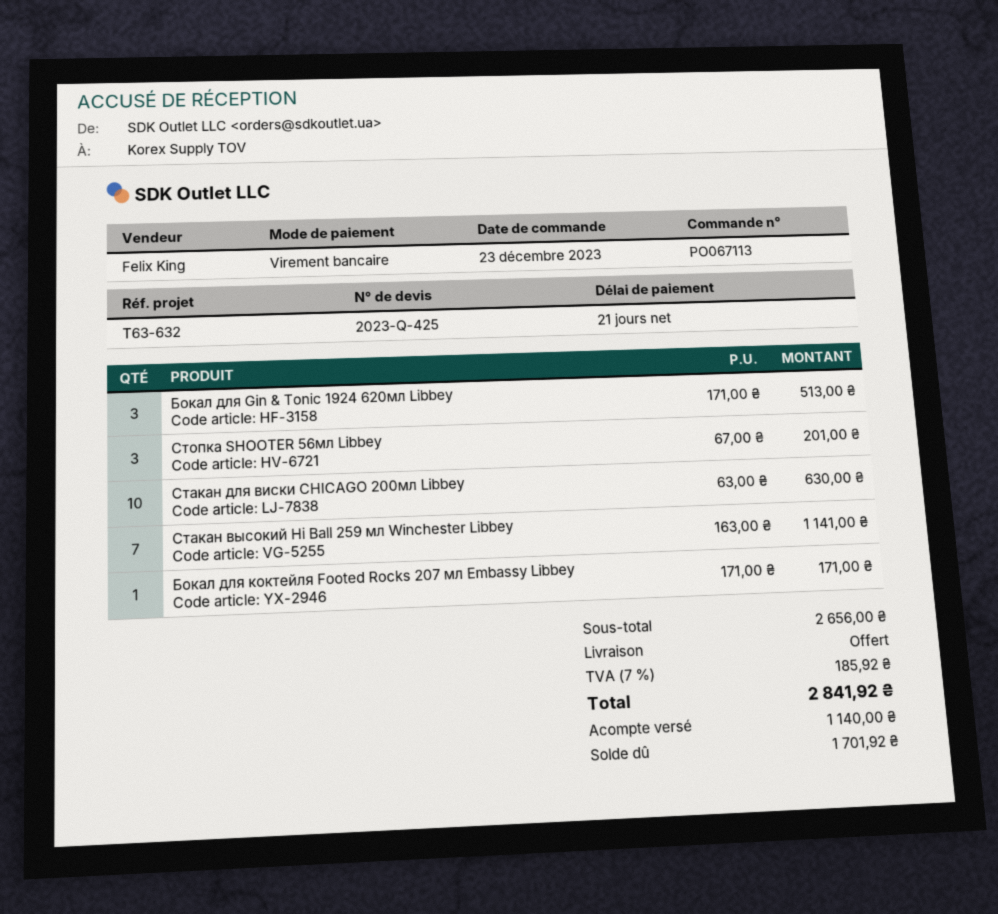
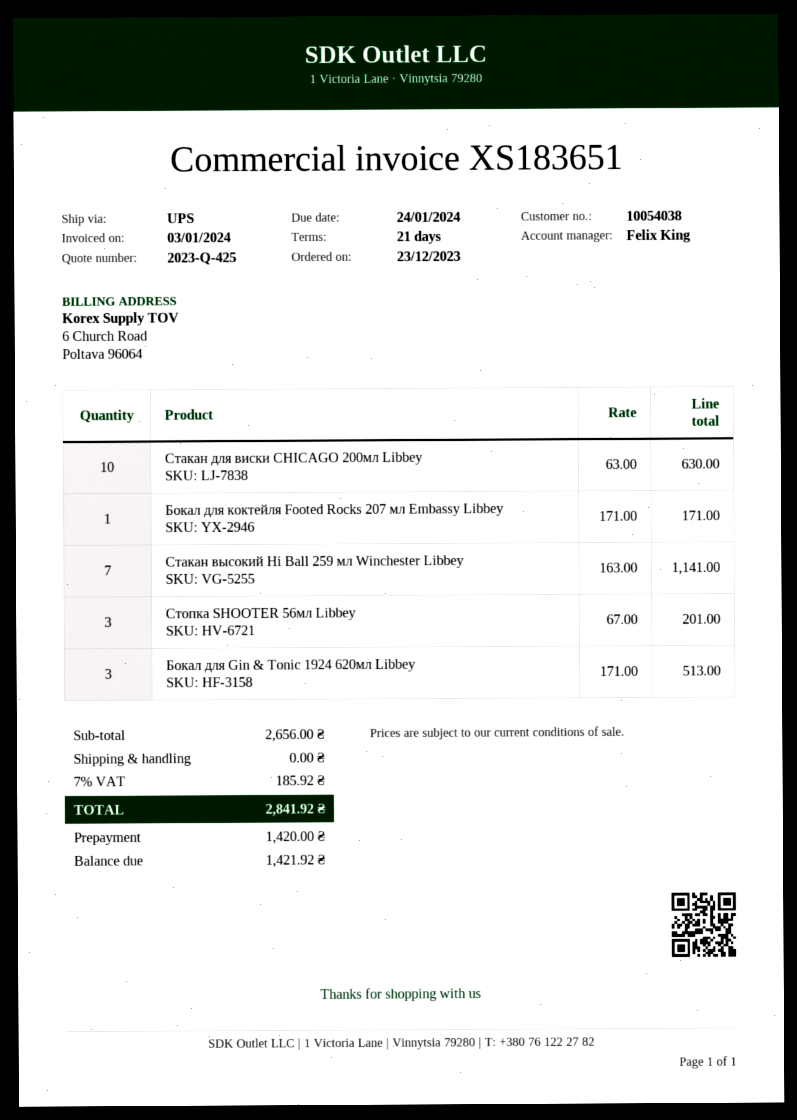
deposit: 1140.00 -> 1420.00
balance: 1701.92 -> 1421.92

